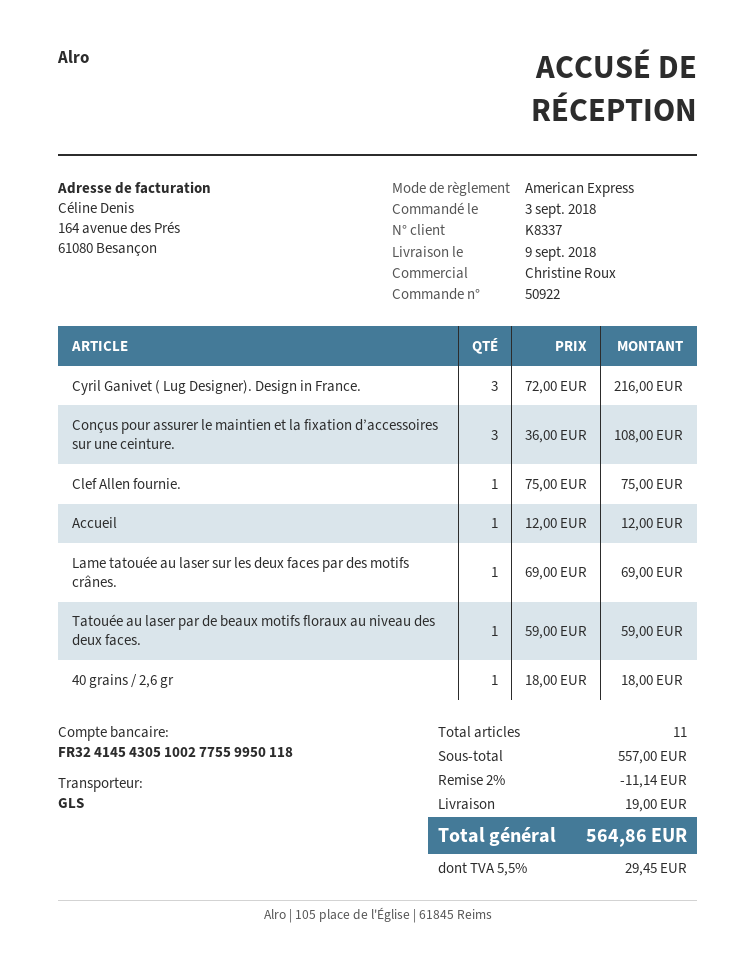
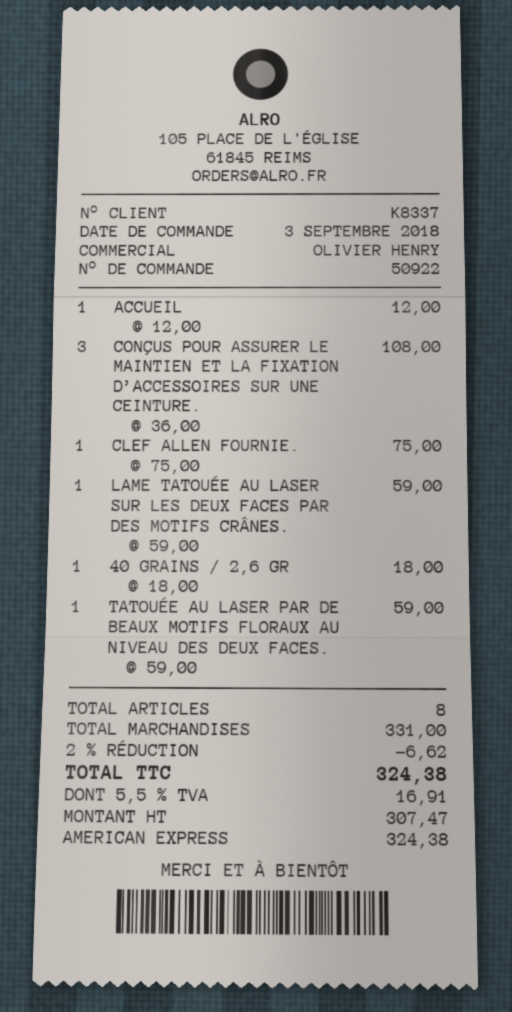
sales rep: Christine Roux -> OLIVIER HENRY
Cyril Ganivet ( Lug Designer). Design in France.: 3 x 72.00 = 216.00 -> none
Lame tatouée au laser sur les deux faces par des motifs crânes.: 1 x 69.00 = 69.00 -> 1 x 59.00 = 59.00
total quantity: 11 -> 8
subtotal: 557.00 -> 331.00
discount: 2% = 11.14 -> 2% = 6.62
shipping: 19.00 -> none
tax: 5.5% = 29.45 -> 5.5% = 16.91
total: 564.86 -> 324.38

